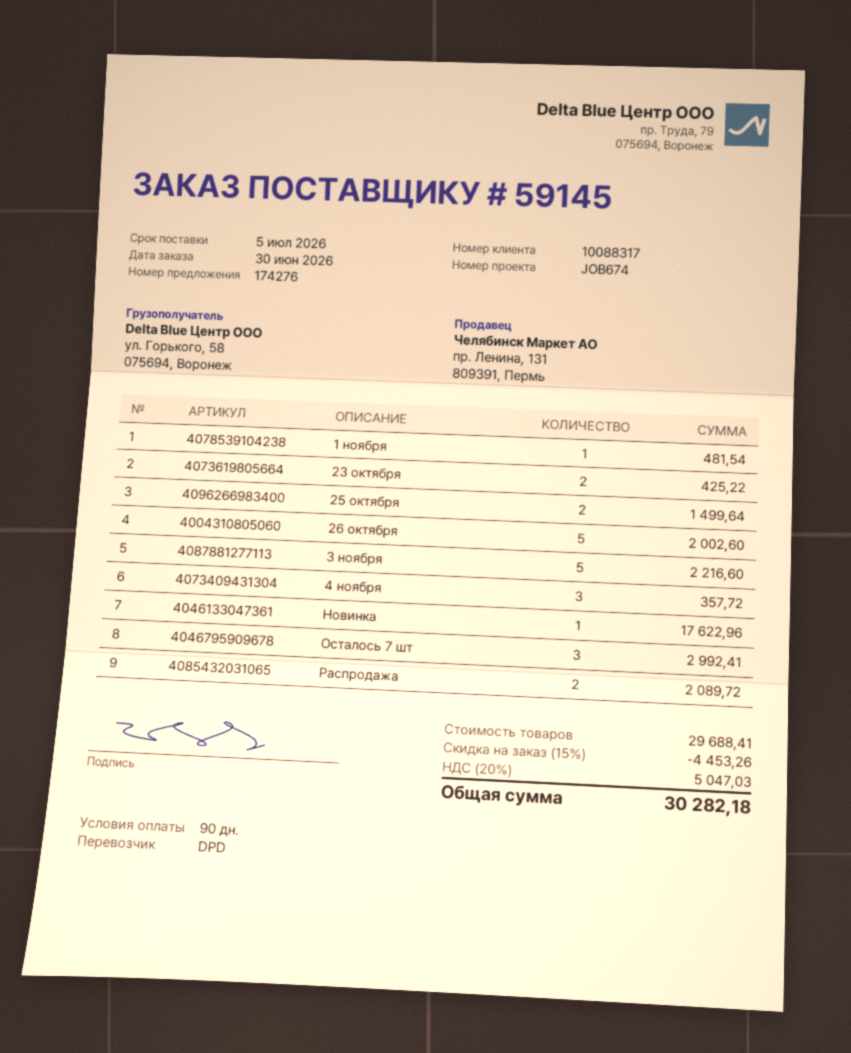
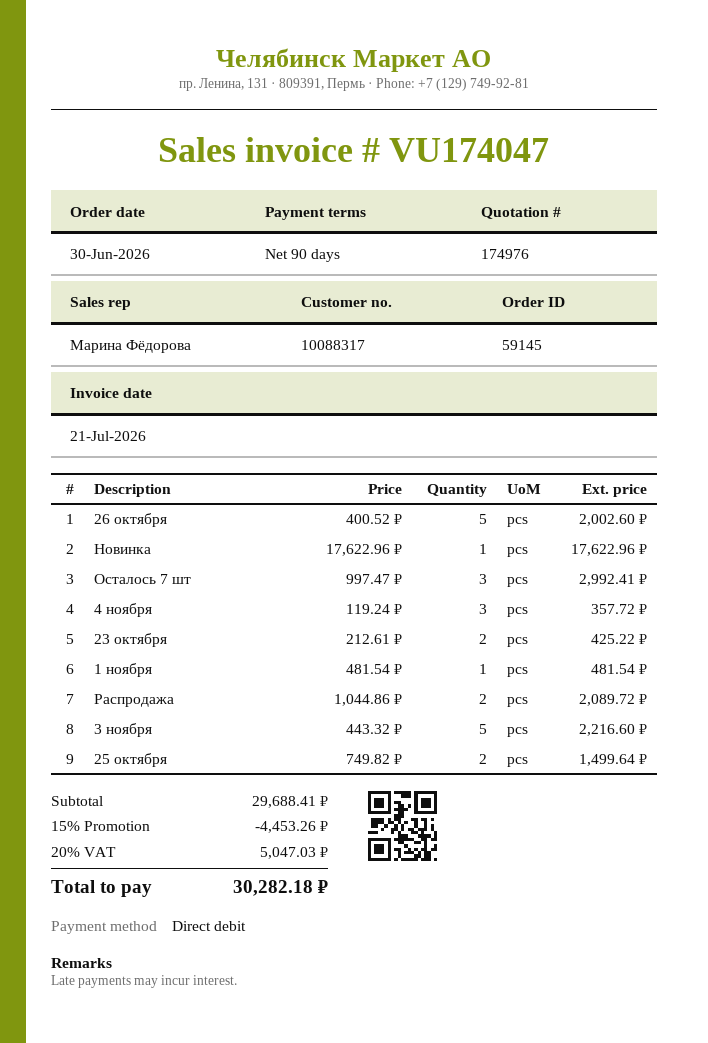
quote number: 174276 -> 174976

